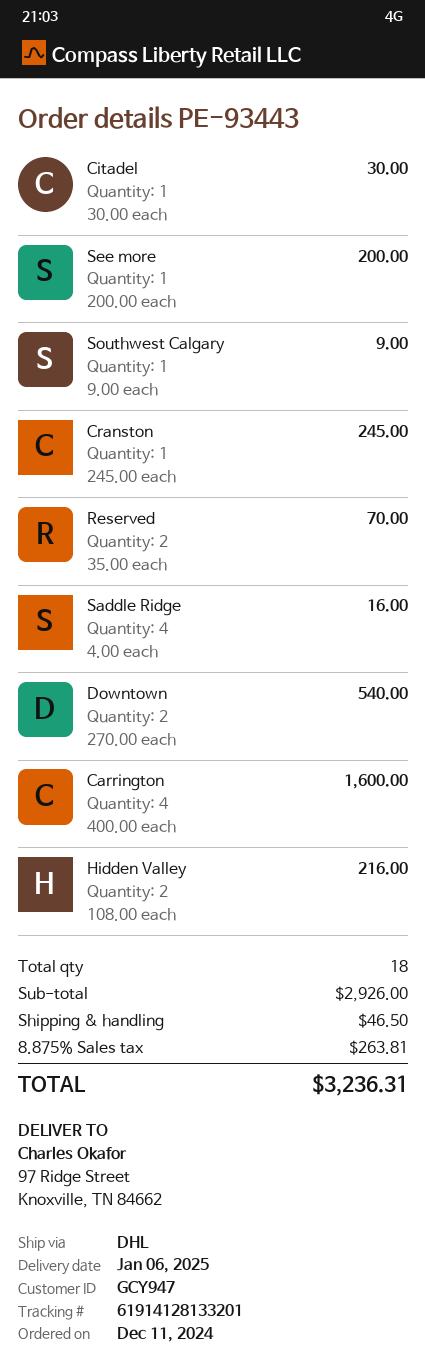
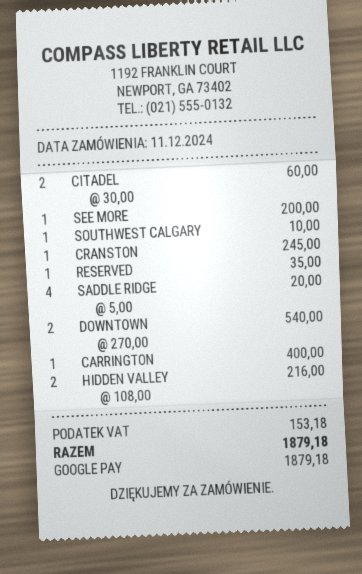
Citadel: 1 x 30.00 = 30.00 -> 2 x 30.00 = 60.00
Southwest Calgary: 1 x 9.00 = 9.00 -> 1 x 10.00 = 10.00
Reserved: 2 x 35.00 = 70.00 -> 1 x 35.00 = 35.00
Saddle Ridge: 4 x 4.00 = 16.00 -> 4 x 5.00 = 20.00
Carrington: 4 x 400.00 = 1600.00 -> 1 x 400.00 = 400.00
shipping: 46.50 -> none
tax: 263.81 -> 153.18
total: 3236.31 -> 1879.18

